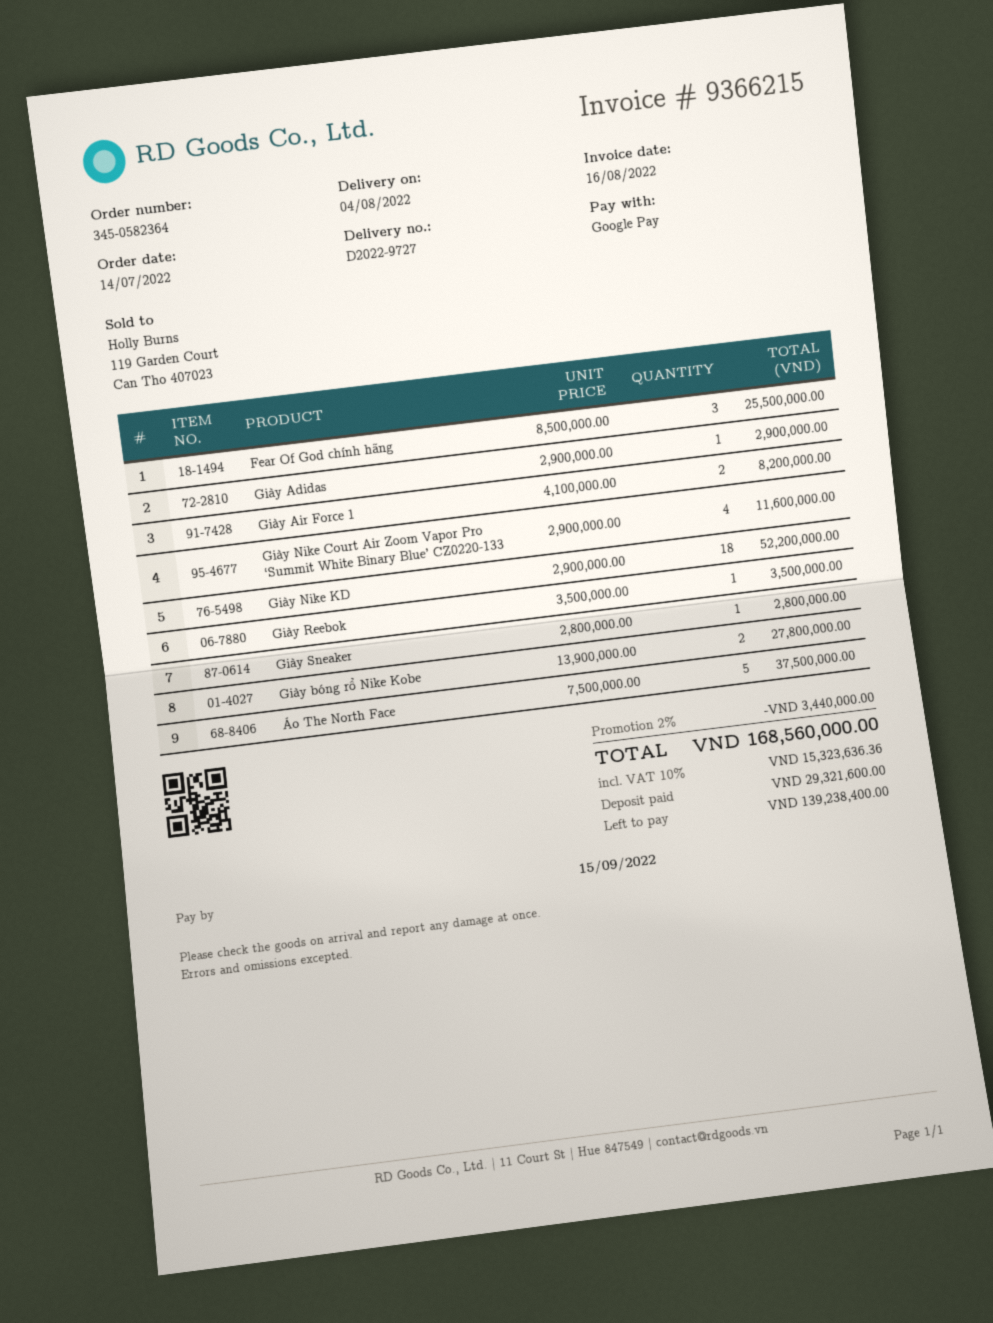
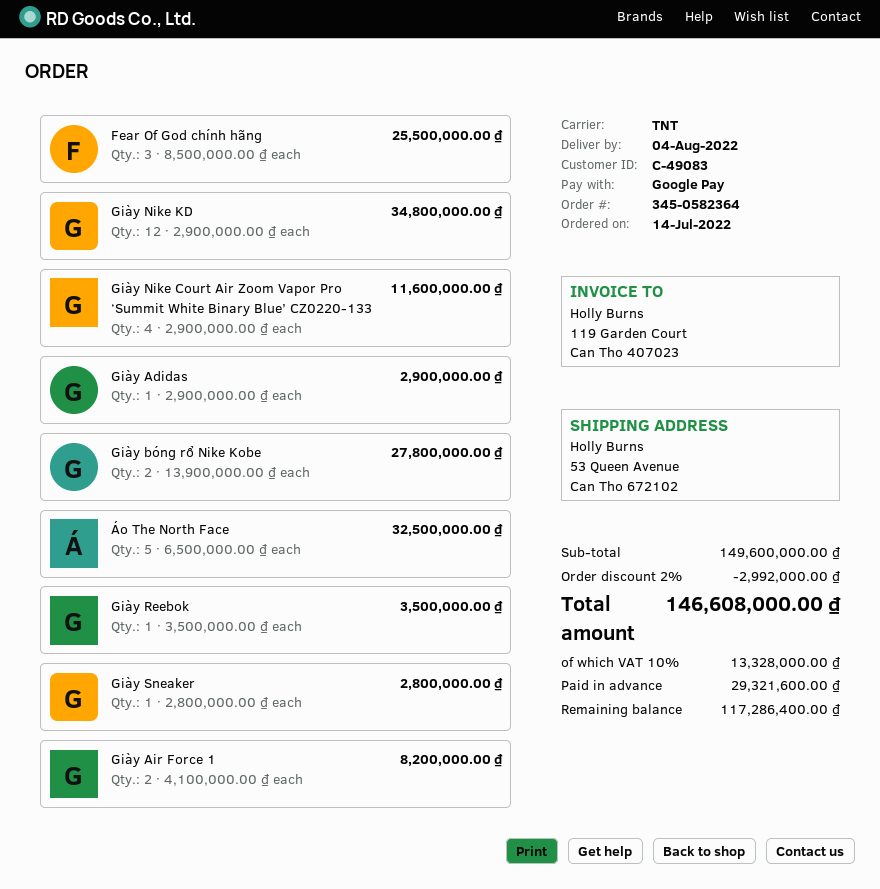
Giày Nike KD: 18 x 2900000.00 = 52200000.00 -> 12 x 2900000.00 = 34800000.00
Áo The North Face: 5 x 7500000.00 = 37500000.00 -> 5 x 6500000.00 = 32500000.00
discount: 2% = 3440000.00 -> 2% = 2992000.00
tax: 10% = 15323636.36 -> 10% = 13328000.00
total: 168560000.00 -> 146608000.00
balance: 139238400.00 -> 117286400.00

